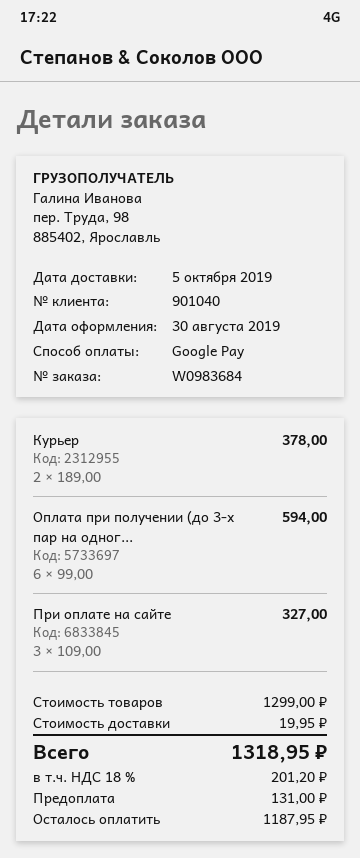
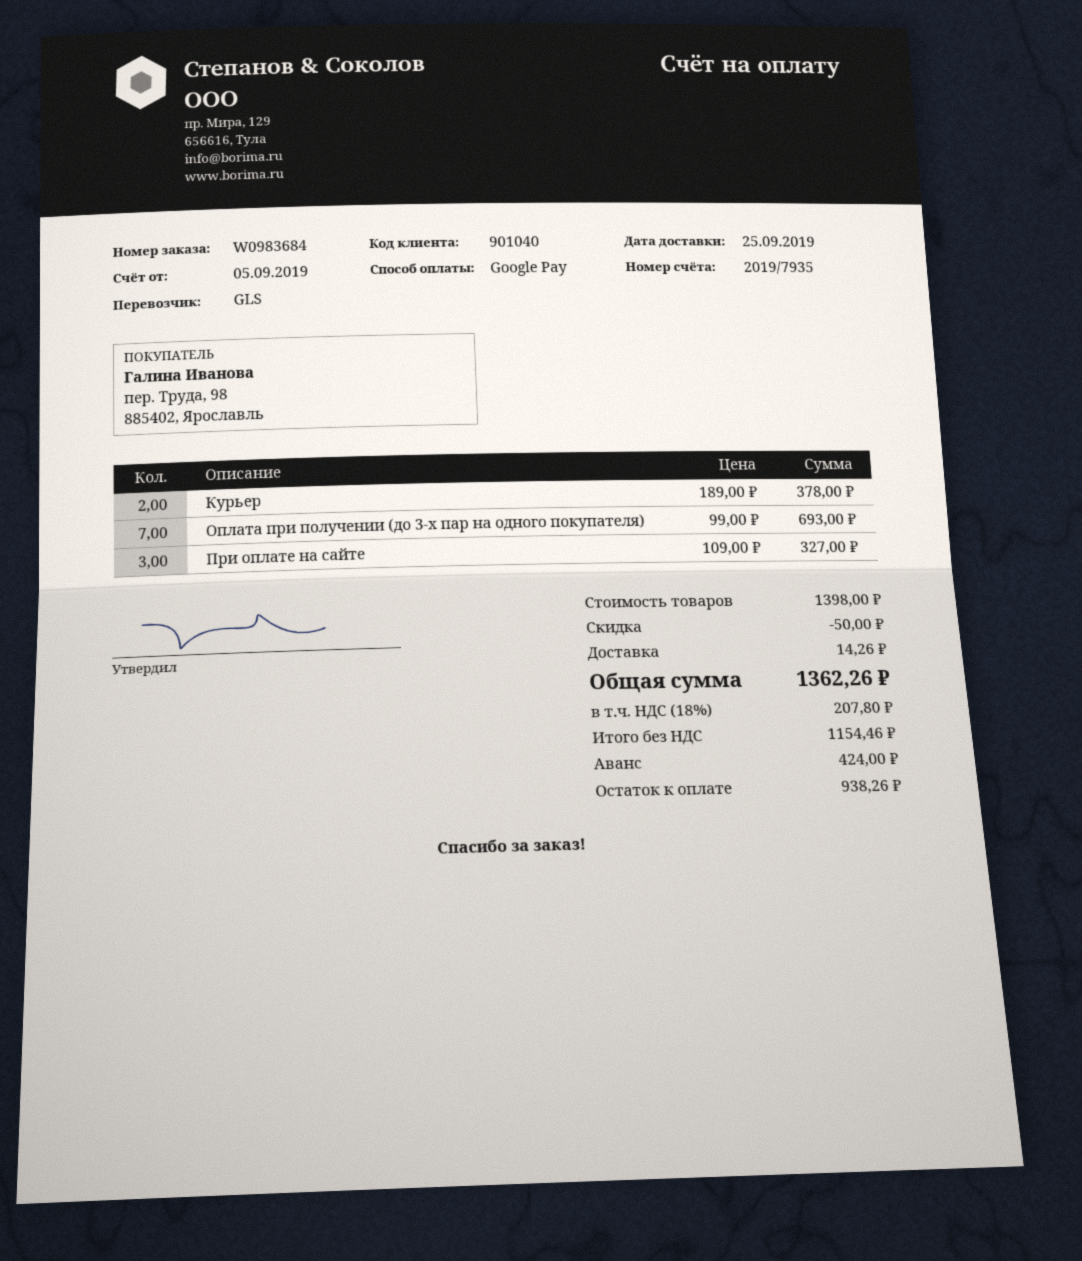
delivery date: 2019-10-05 -> 2019-09-25
Оплата при получении (до 3-х пар на одног...: 6 x 99.00 = 594.00 -> 7 x 99.00 = 693.00
subtotal: 1299.00 -> 1398.00
discount: none -> 50.00
shipping: 19.95 -> 14.26
tax: 18% = 201.20 -> 18% = 207.80
total: 1318.95 -> 1362.26
deposit: 131.00 -> 424.00
balance: 1187.95 -> 938.26

